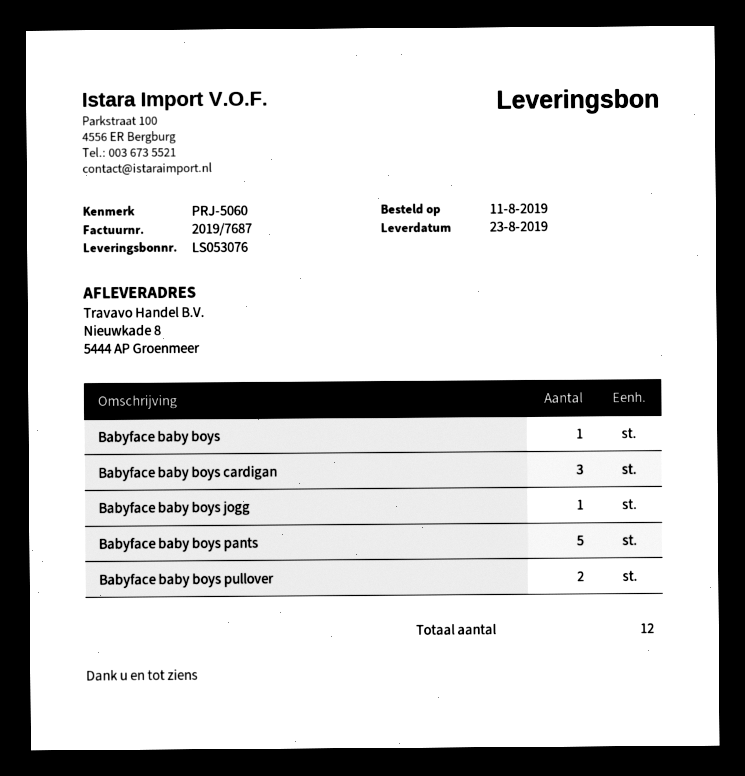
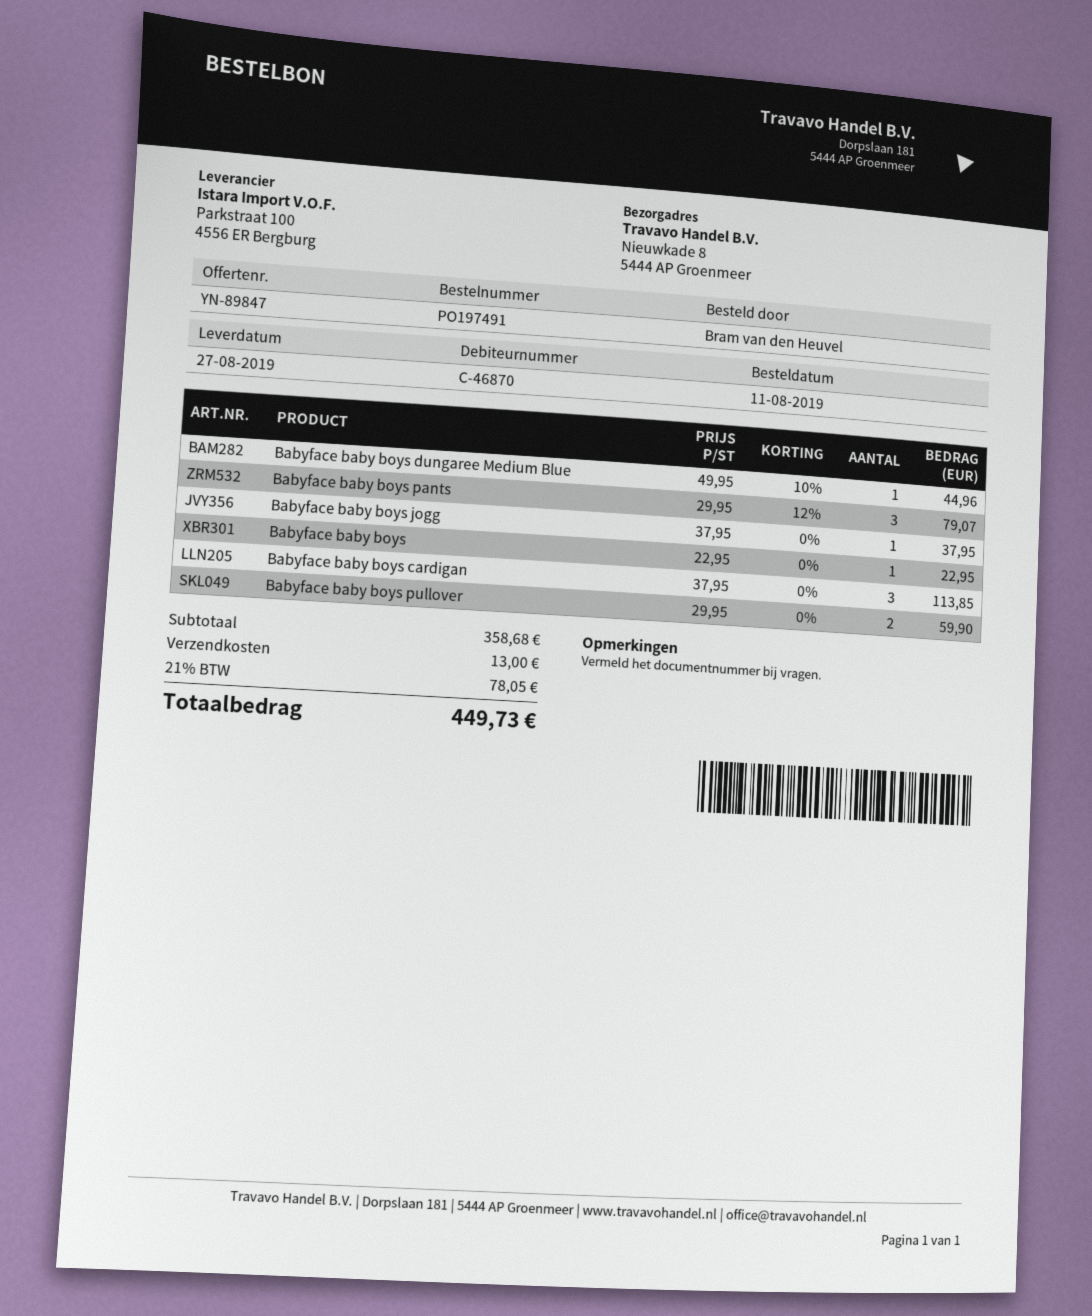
delivery date: 2019-08-23 -> 2019-08-27
Babyface baby boys pants: 5 -> 3
Babyface baby boys dungaree Medium Blue: none -> 1

